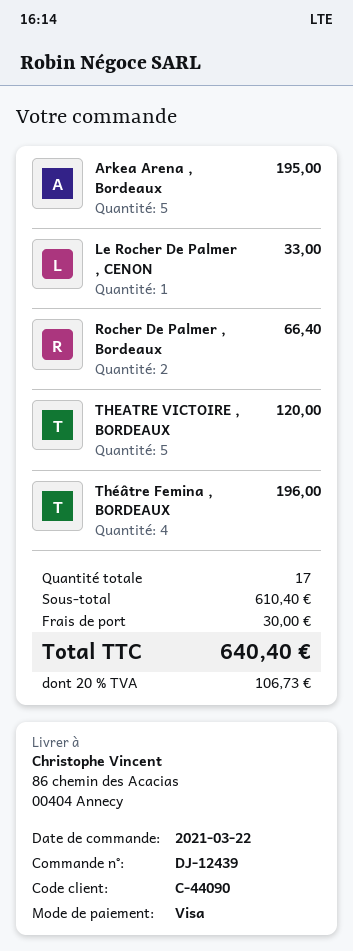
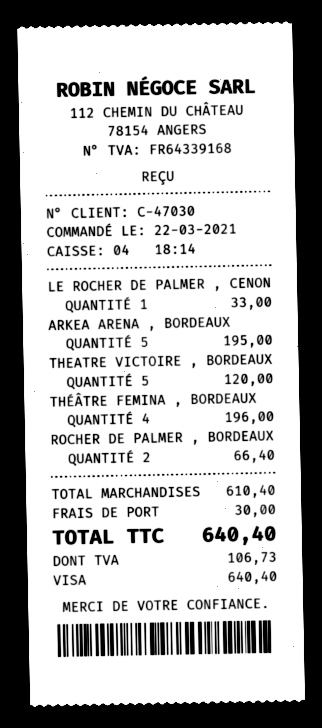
customer number: C-44090 -> C-47030

